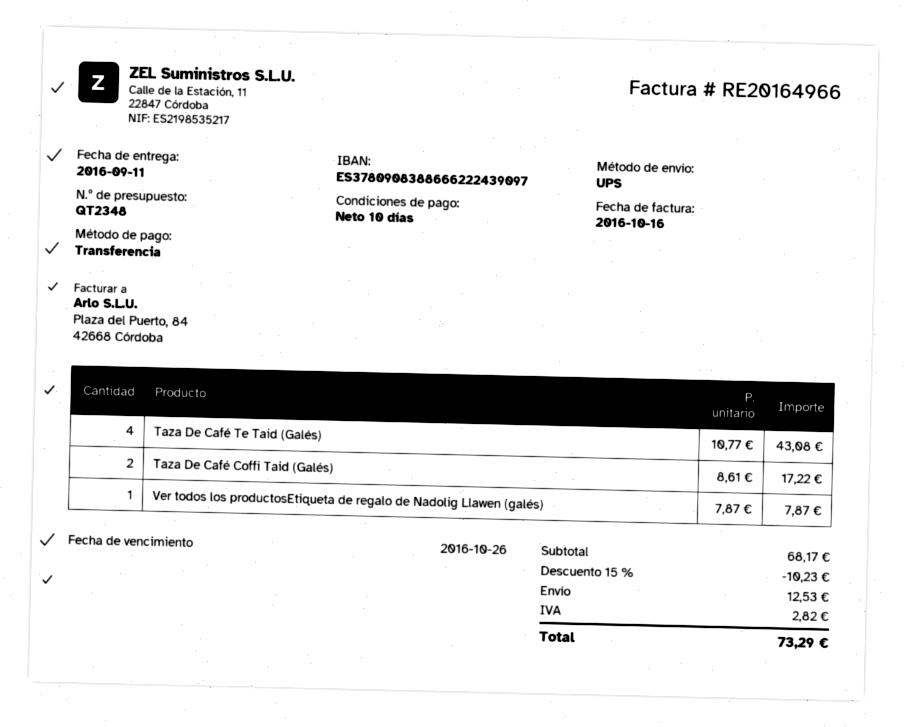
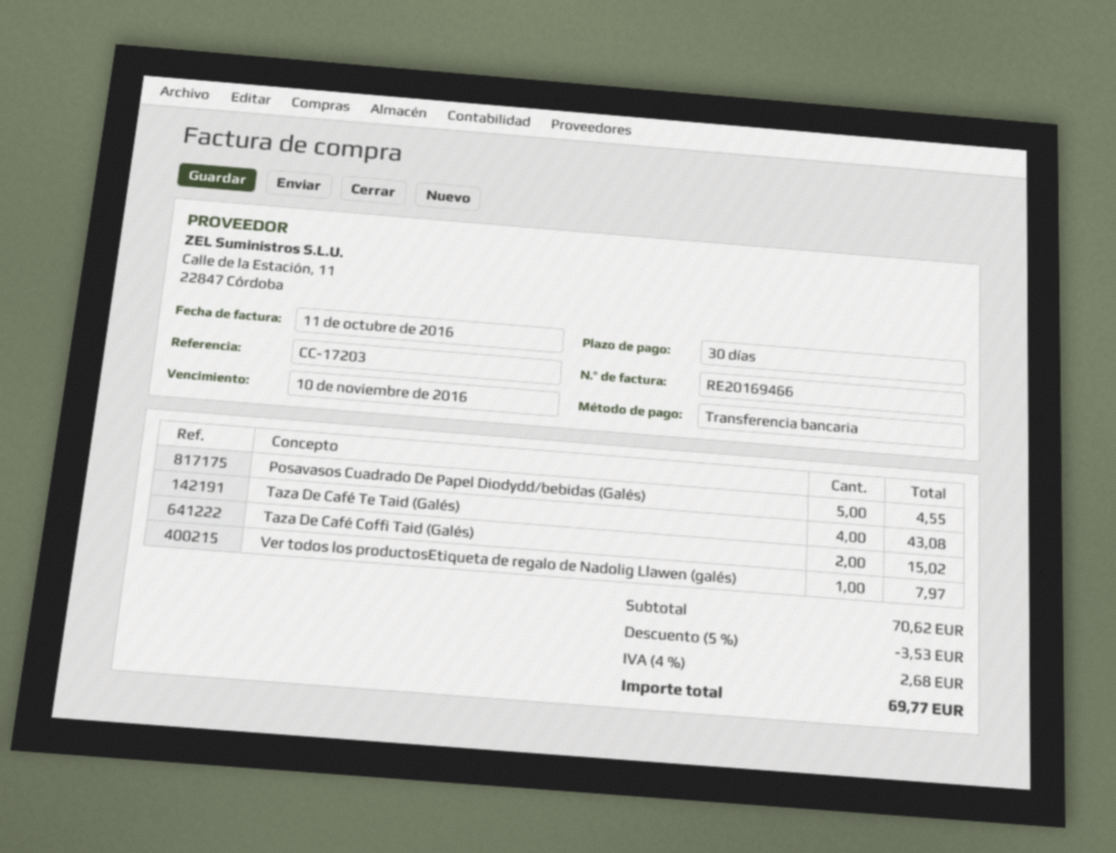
invoice number: RE20164966 -> RE20169466
invoice date: 2016-10-16 -> 2016-10-11
payment terms: 10 days -> 30 days
due date: 2016-10-26 -> 2016-11-10
Taza De Café Coffi Taid (Galés): 2 for 17.22 -> 2 for 15.02
Ver todos los productosEtiqueta de regalo de Nadolig Llawen (galés): 1 for 7.87 -> 1 for 7.97
Posavasos Cuadrado De Papel Diodydd/bebidas (Galés): none -> 5 for 4.55
subtotal: 68.17 -> 70.62
discount: 15% = 10.23 -> 5% = 3.53
shipping: 12.53 -> none
tax: 2.82 -> 2.68
total: 73.29 -> 69.77

